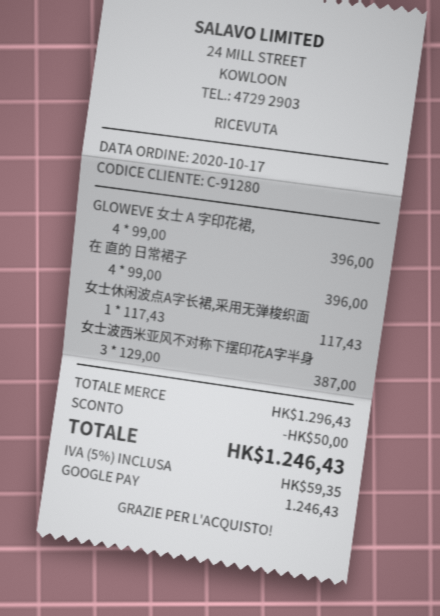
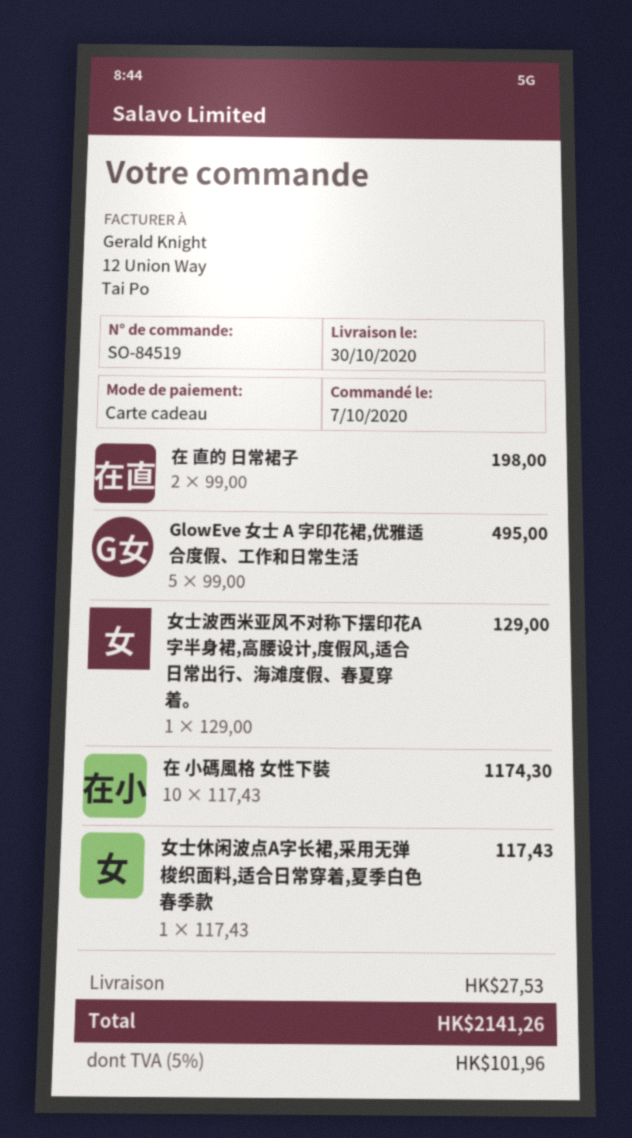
order date: 2020-10-17 -> 2020-10-07
payment method: Google Pay -> gift card
GLOWEVE 女士 A 字印花裙,: 4 x 99.00 = 396.00 -> 5 x 99.00 = 495.00
在 直的 日常裙子: 4 x 99.00 = 396.00 -> 2 x 99.00 = 198.00
女士波西米亚风不对称下摆印花A字半身: 3 x 129.00 = 387.00 -> 1 x 129.00 = 129.00
在 小碼風格 女性下裝: none -> 10 x 117.43 = 1174.30
discount: 50.00 -> none
shipping: none -> 27.53
tax: 5% = 59.35 -> 5% = 101.96
total: 1246.43 -> 2141.26

